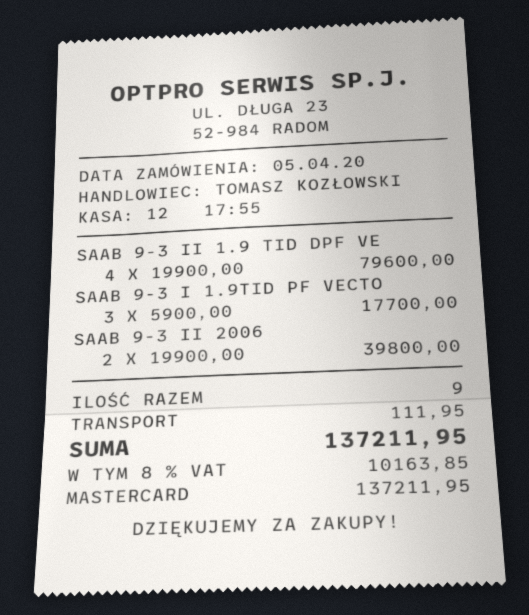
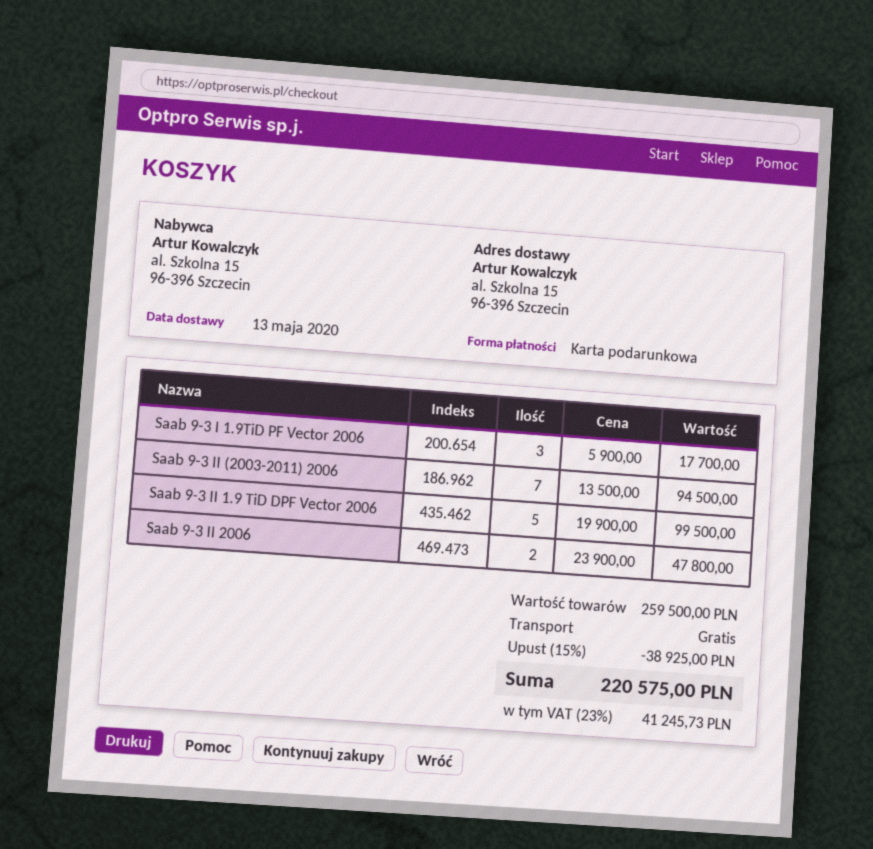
payment method: Mastercard -> gift card
SAAB 9-3 II 1.9 TID DPF VE: 4 x 19900.00 = 79600.00 -> 5 x 19900.00 = 99500.00
SAAB 9-3 II 2006: 2 x 19900.00 = 39800.00 -> 2 x 23900.00 = 47800.00
Saab 9-3 II (2003-2011) 2006: none -> 7 x 13500.00 = 94500.00
discount: none -> 15% = 38925.00
shipping: 111.95 -> 0.00
tax: 8% = 10163.85 -> 23% = 41245.73
total: 137211.95 -> 220575.00

